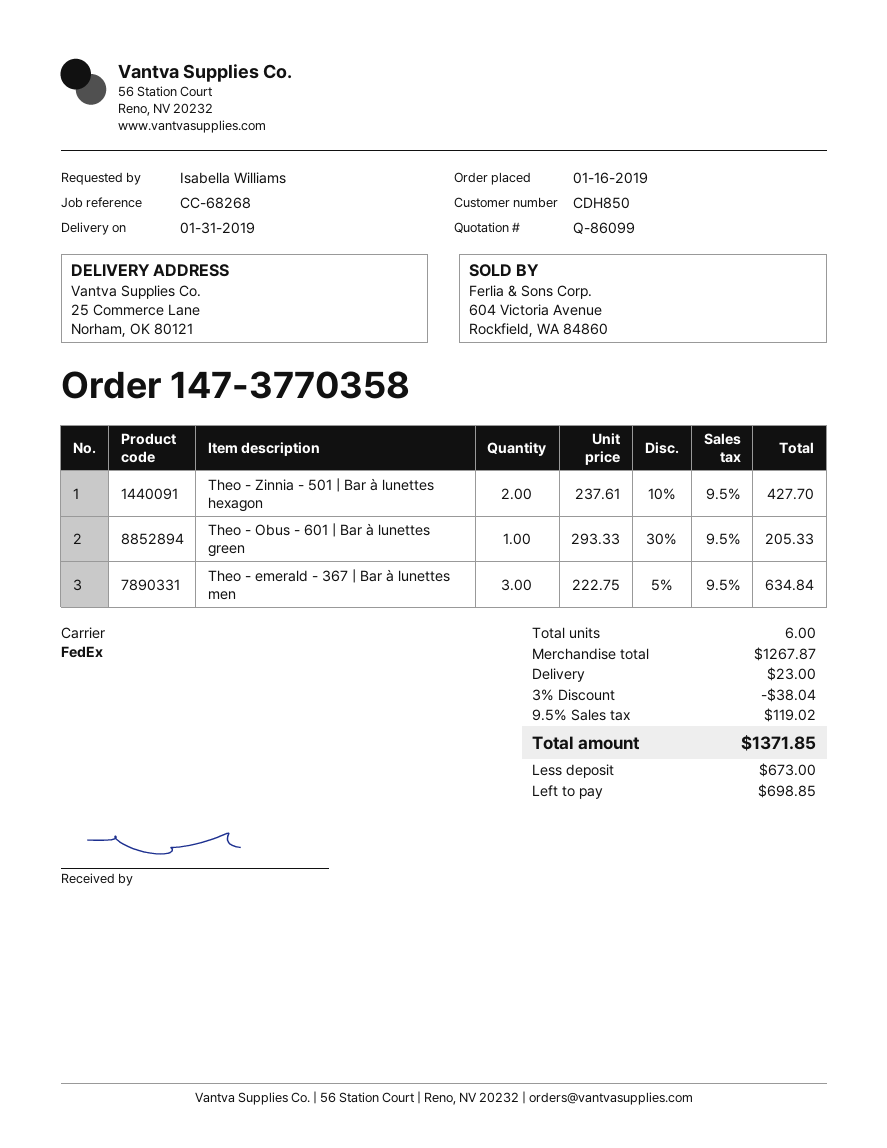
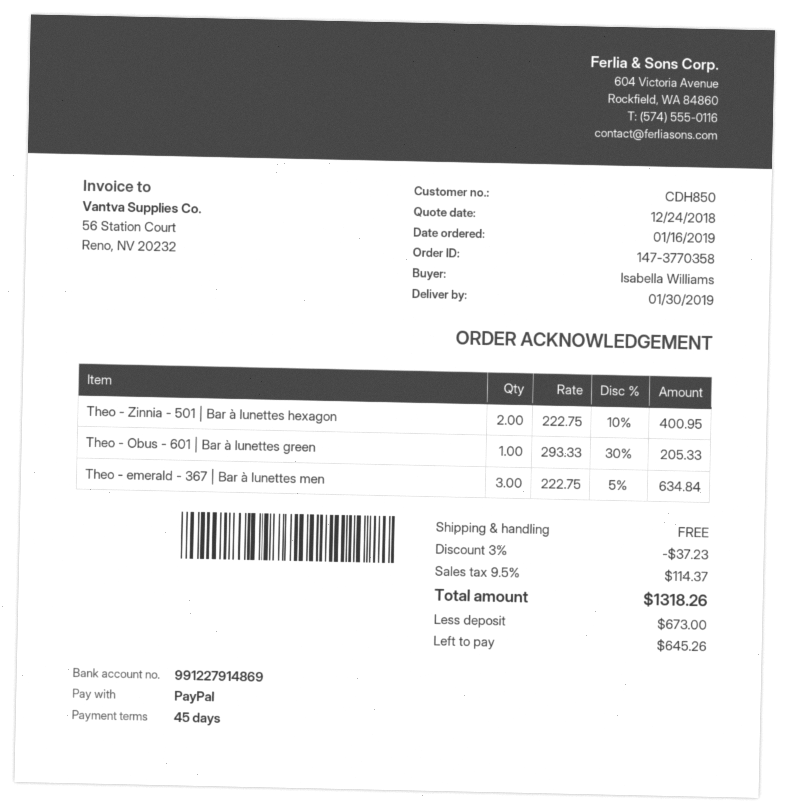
delivery date: 2019-01-31 -> 2019-01-30
Theo - Zinnia - 501 | Bar à lunettes hexagon: 2 x 237.61 - 10% = 427.70 -> 2 x 222.75 - 10% = 400.95
discount: 3% = 38.04 -> 3% = 37.23
shipping: 23.00 -> 0.00
tax: 9.5% = 119.02 -> 9.5% = 114.37
total: 1371.85 -> 1318.26
balance: 698.85 -> 645.26

